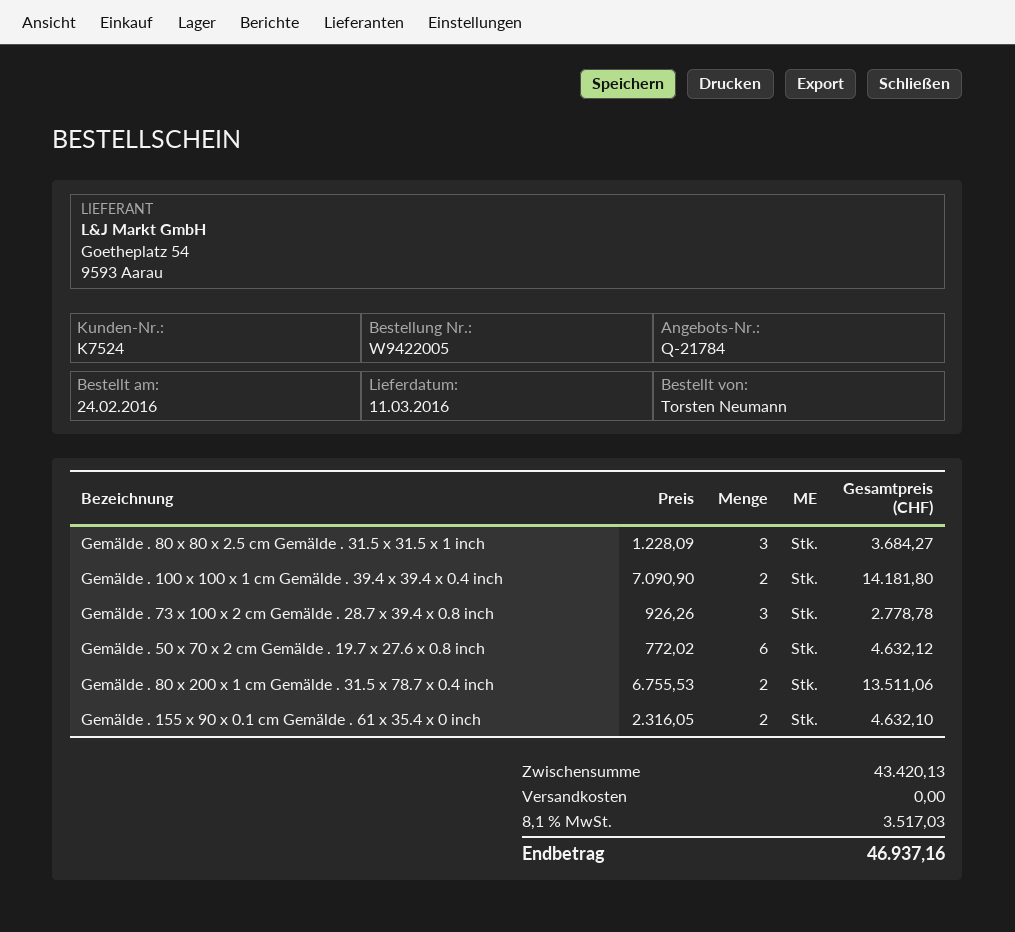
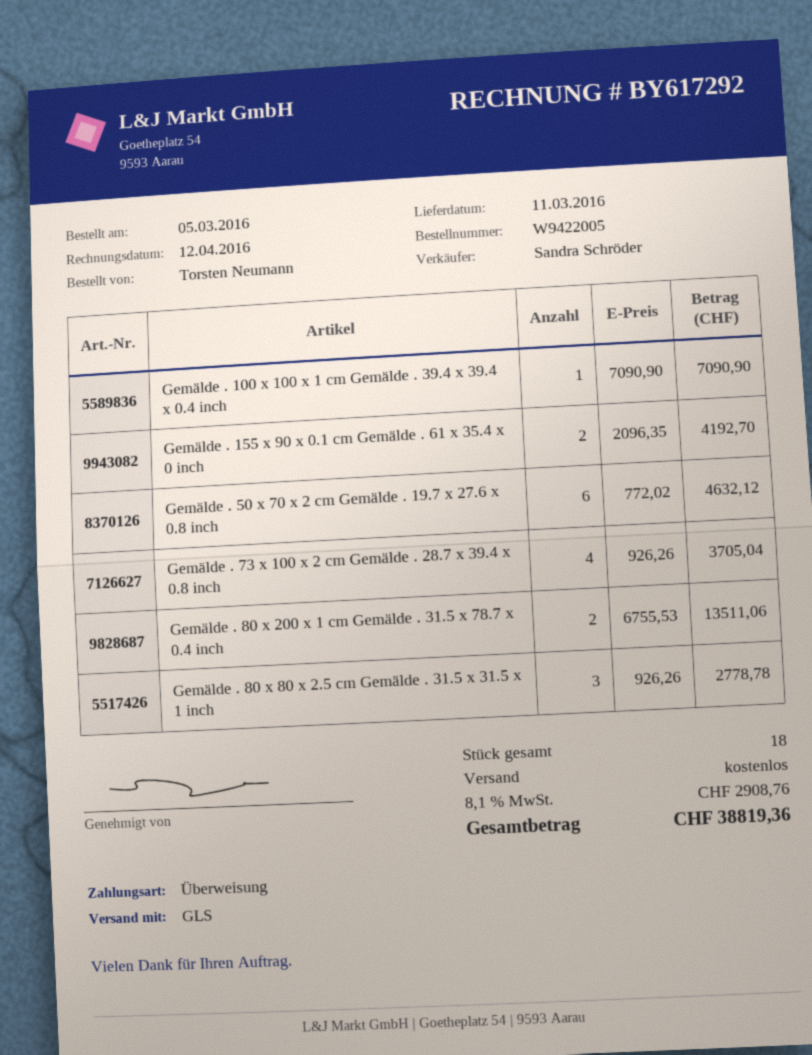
order date: 2016-02-24 -> 2016-03-05
Gemälde . 80 x 80 x 2.5 cm Gemälde . 31.5 x 31.5 x 1 inch: 3 x 1228.09 = 3684.27 -> 3 x 926.26 = 2778.78
Gemälde . 100 x 100 x 1 cm Gemälde . 39.4 x 39.4 x 0.4 inch: 2 x 7090.90 = 14181.80 -> 1 x 7090.90 = 7090.90
Gemälde . 73 x 100 x 2 cm Gemälde . 28.7 x 39.4 x 0.8 inch: 3 x 926.26 = 2778.78 -> 4 x 926.26 = 3705.04
Gemälde . 155 x 90 x 0.1 cm Gemälde . 61 x 35.4 x 0 inch: 2 x 2316.05 = 4632.10 -> 2 x 2096.35 = 4192.70
tax: 8.1% = 3517.03 -> 8.1% = 2908.76
total: 46937.16 -> 38819.36

